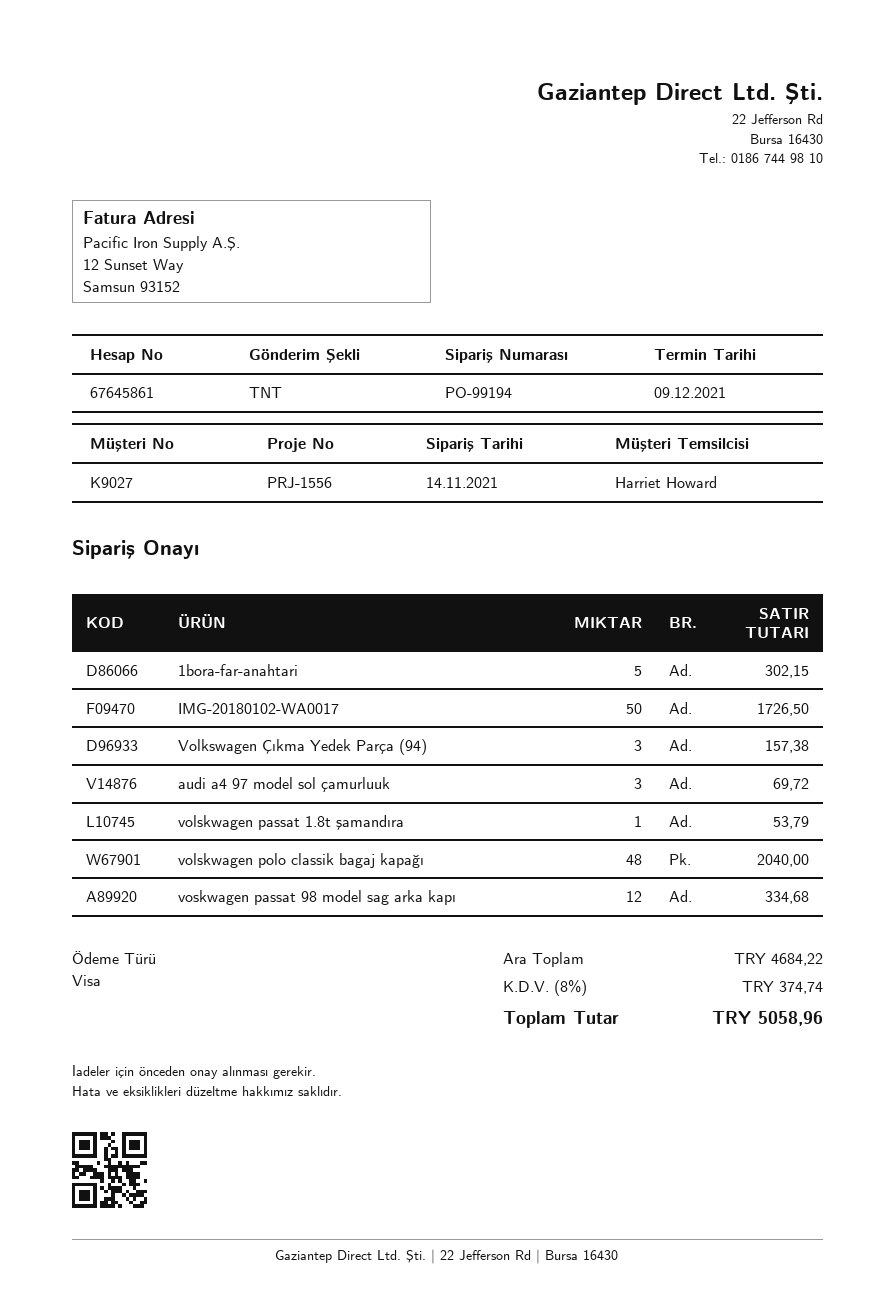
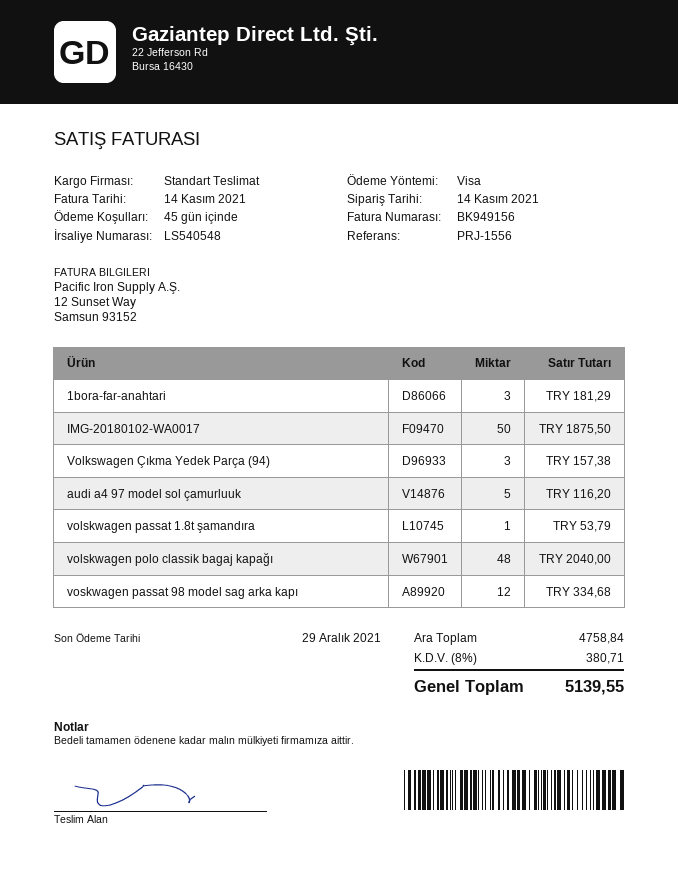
shipping method: TNT -> standard
1bora-far-anahtari: 5 for 302.15 -> 3 for 181.29
IMG-20180102-WA0017: 50 for 1726.50 -> 50 for 1875.50
audi a4 97 model sol çamurluuk: 3 for 69.72 -> 5 for 116.20
subtotal: 4684.22 -> 4758.84
tax: 8% = 374.74 -> 8% = 380.71
total: 5058.96 -> 5139.55

